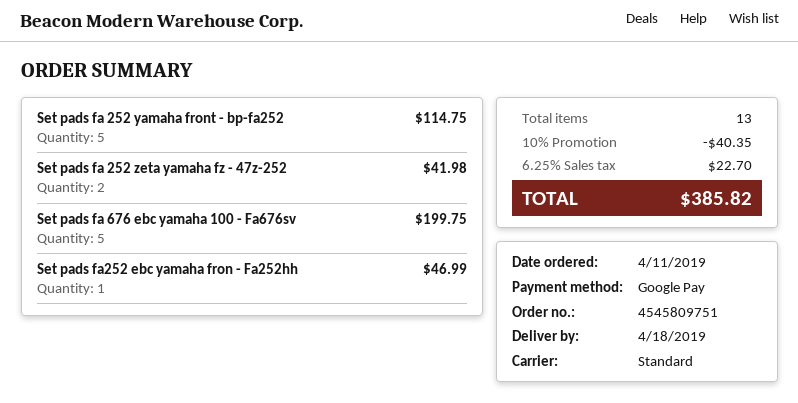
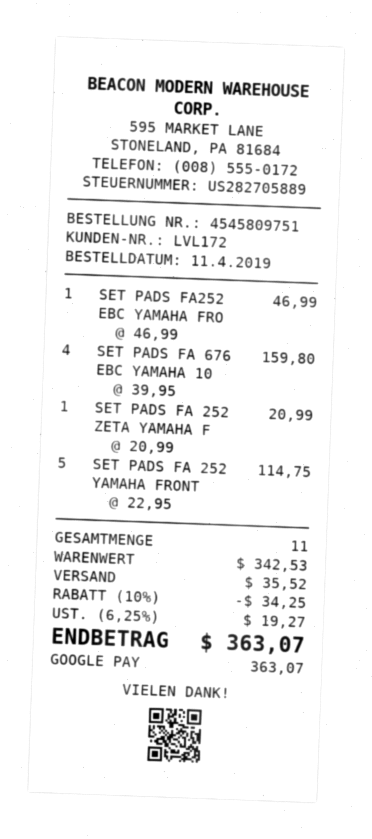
Set pads fa 252 zeta yamaha fz - 47z-252: 2 for 41.98 -> 1 for 20.99
Set pads fa 676 ebc yamaha 100 - Fa676sv: 5 for 199.75 -> 4 for 159.80
total quantity: 13 -> 11
discount: 10% = 40.35 -> 10% = 34.25
shipping: none -> 35.52
tax: 6.25% = 22.70 -> 6.25% = 19.27
total: 385.82 -> 363.07

